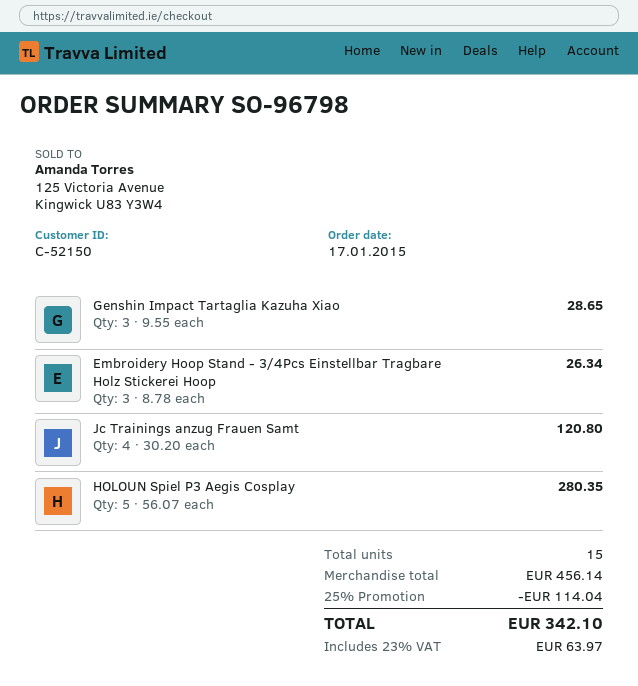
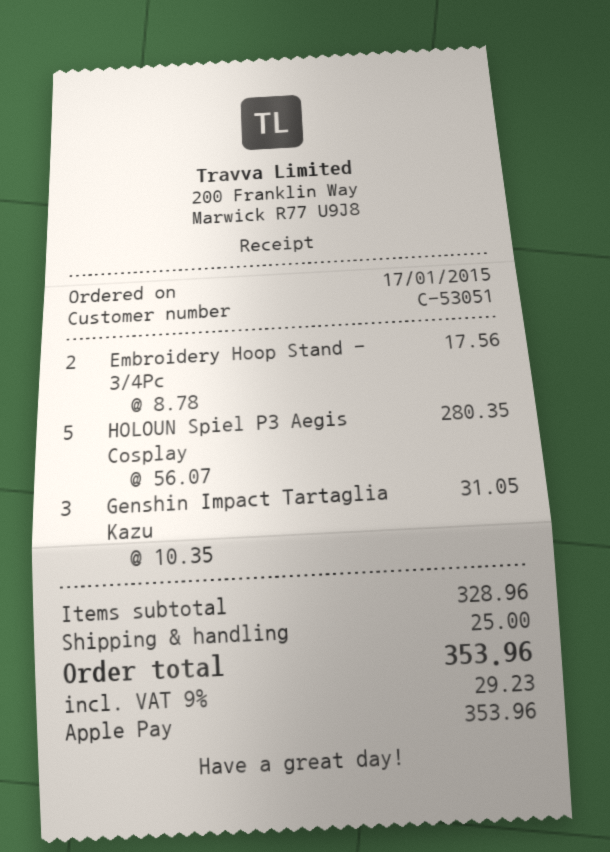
customer number: C-52150 -> C-53051
Genshin Impact Tartaglia Kazuha Xiao: 3 x 9.55 = 28.65 -> 3 x 10.35 = 31.05
Embroidery Hoop Stand - 3/4Pcs Einstellbar Tragbare Holz Stickerei Hoop: 3 x 8.78 = 26.34 -> 2 x 8.78 = 17.56
Jc Trainings anzug Frauen Samt: 4 x 30.20 = 120.80 -> none
subtotal: 456.14 -> 328.96
discount: 25% = 114.04 -> none
shipping: none -> 25.00
tax: 23% = 63.97 -> 9% = 29.23
total: 342.10 -> 353.96

